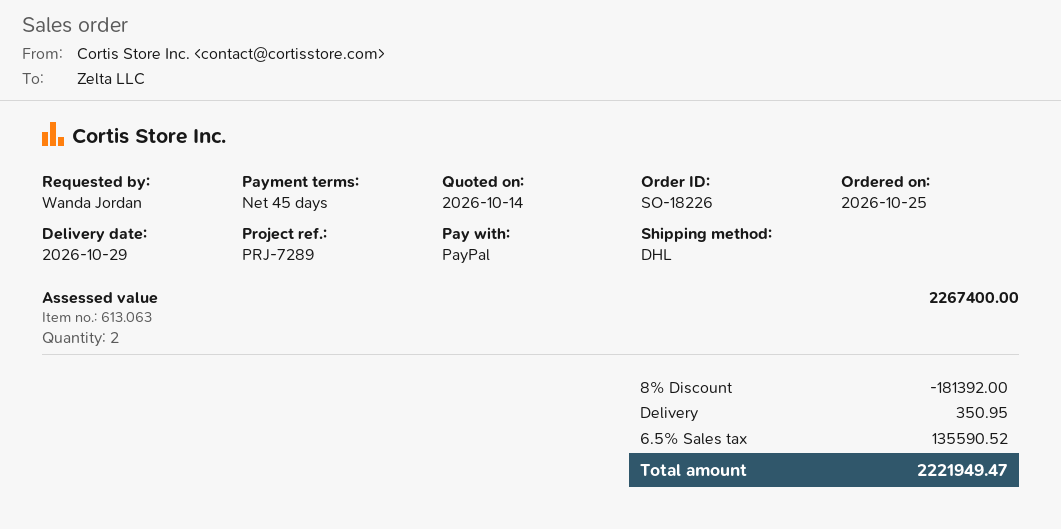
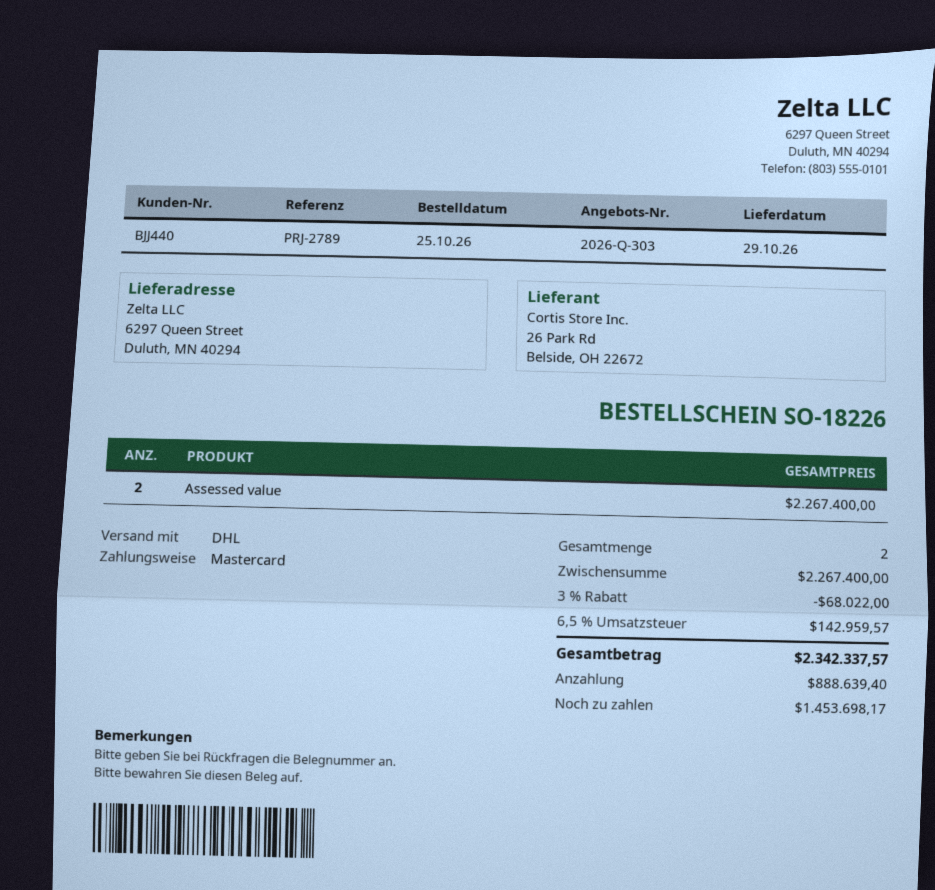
reference: PRJ-7289 -> PRJ-2789
payment method: PayPal -> Mastercard
discount: 8% = 181392.00 -> 3% = 68022.00
shipping: 350.95 -> none
tax: 6.5% = 135590.52 -> 6.5% = 142959.57
total: 2221949.47 -> 2342337.57

